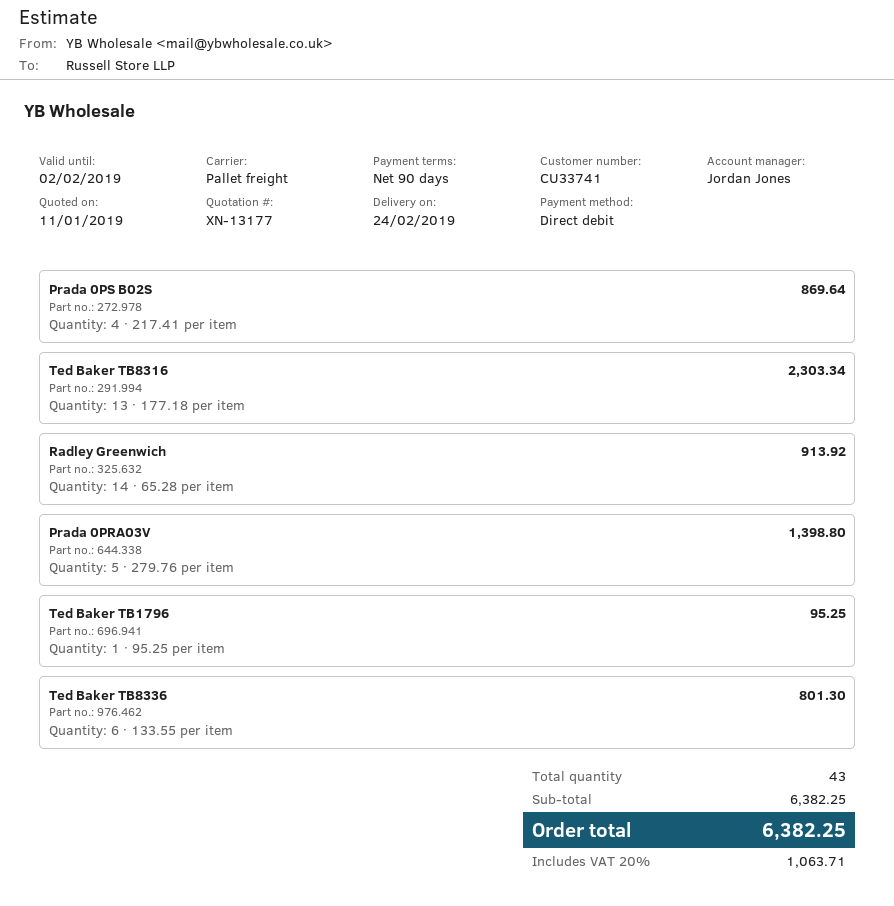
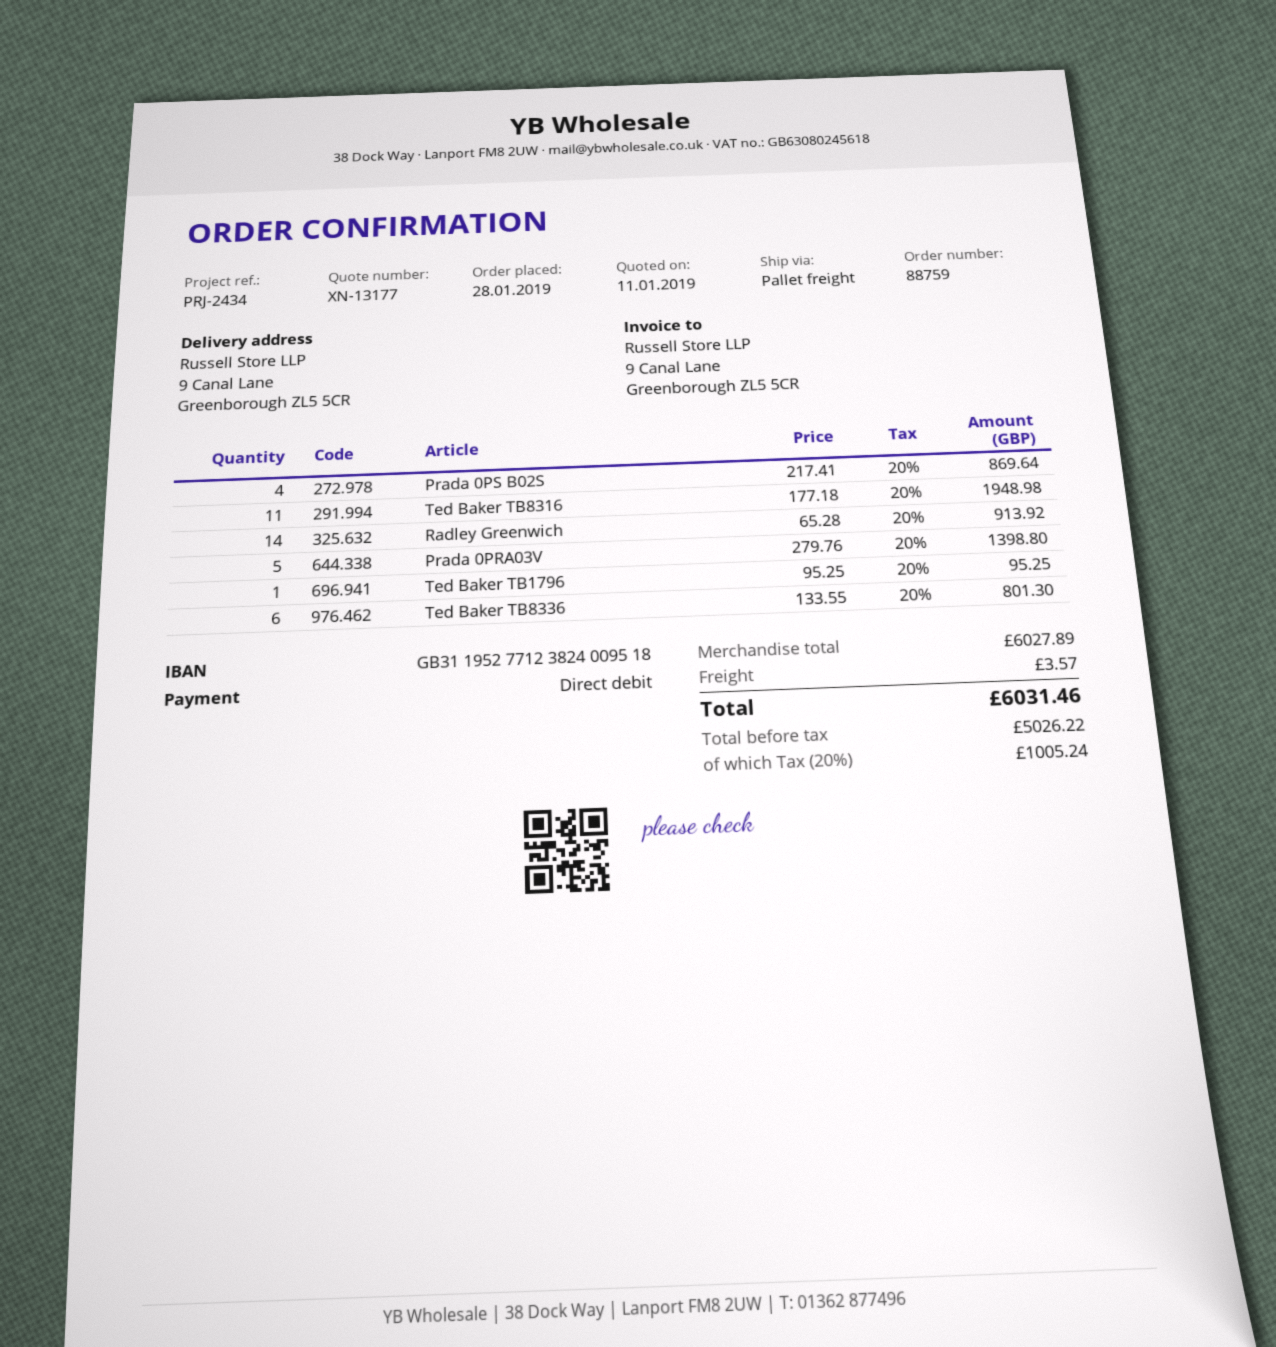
Ted Baker TB8316: 13 x 177.18 = 2303.34 -> 11 x 177.18 = 1948.98
subtotal: 6382.25 -> 6027.89
shipping: none -> 3.57
tax: 20% = 1063.71 -> 20% = 1005.24
total: 6382.25 -> 6031.46

